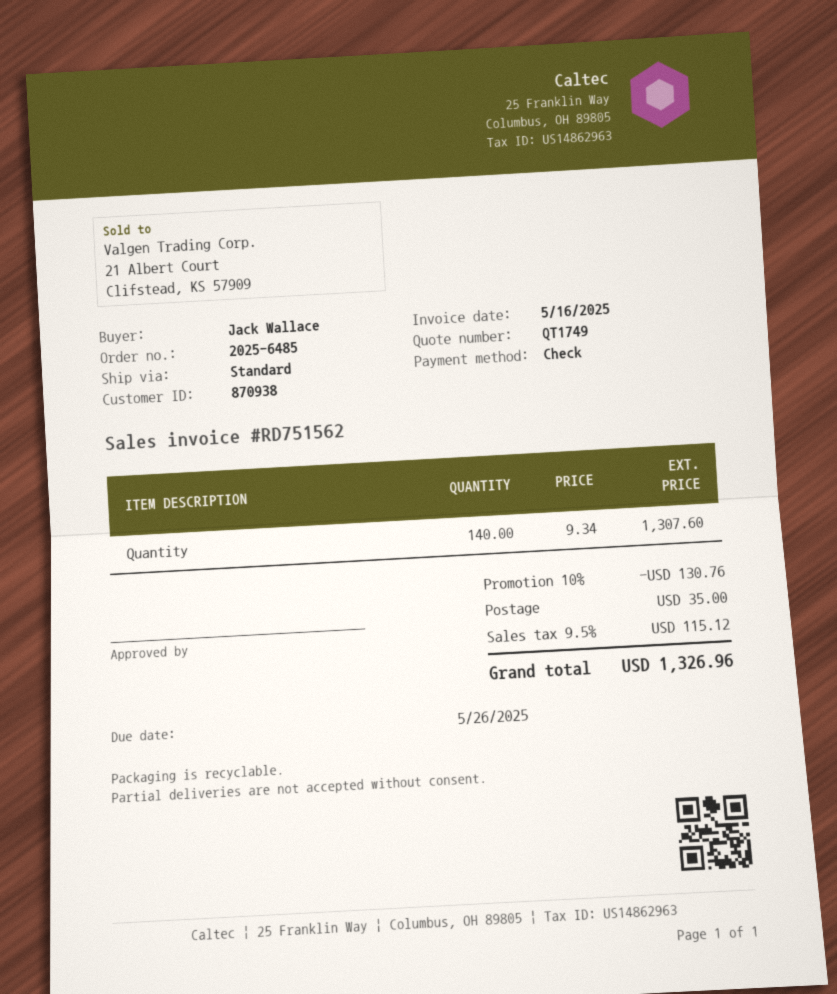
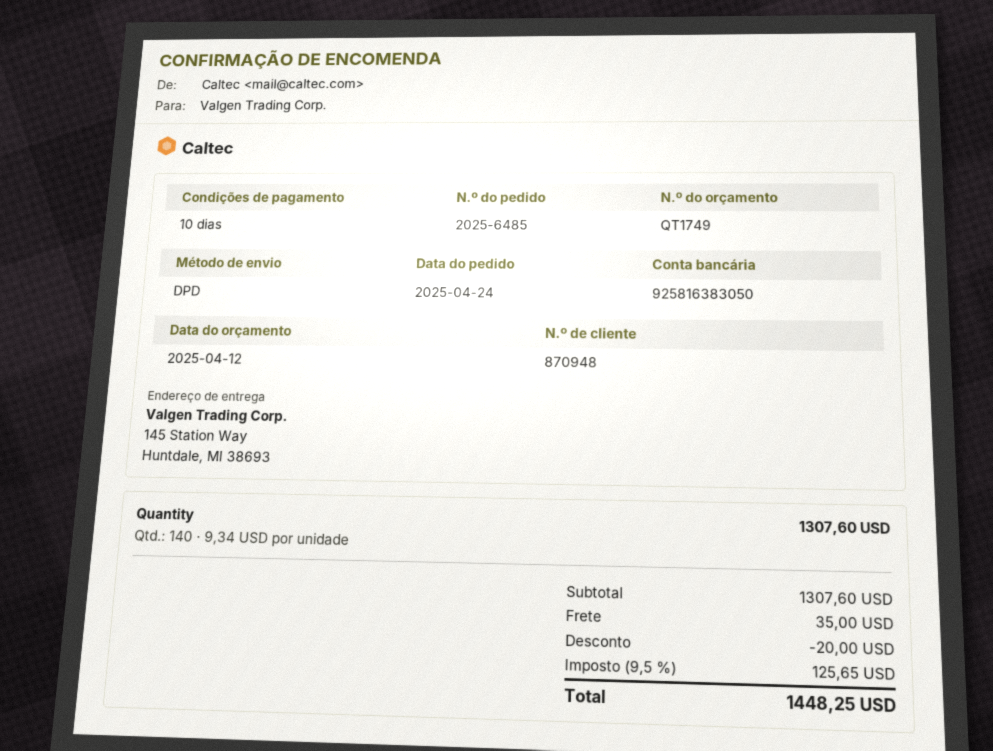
customer number: 870938 -> 870948
shipping method: standard -> DPD
discount: 130.76 -> 20.00
tax: 9.5% = 115.12 -> 9.5% = 125.65
total: 1326.96 -> 1448.25

